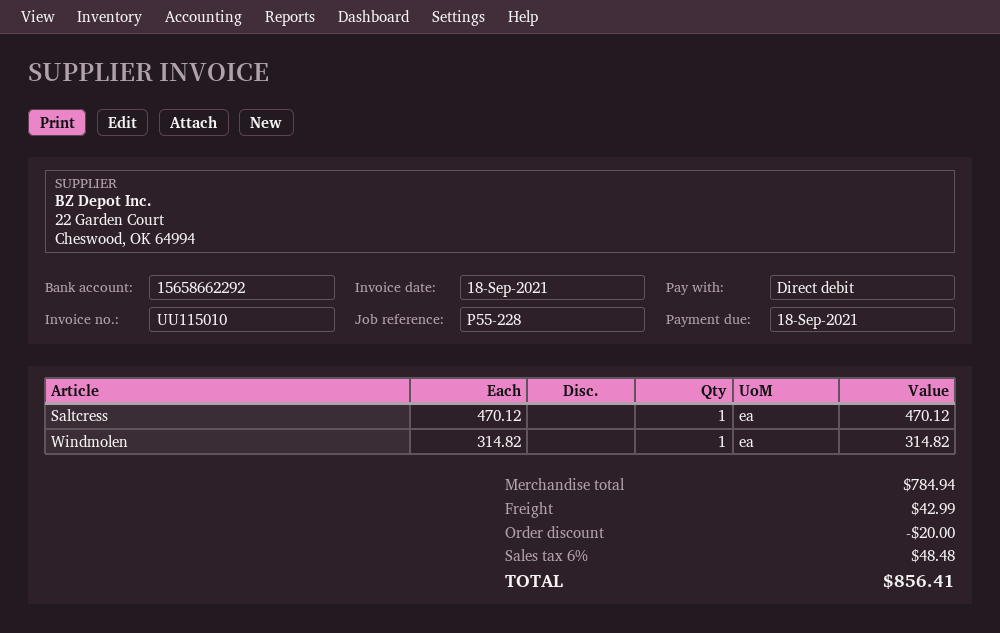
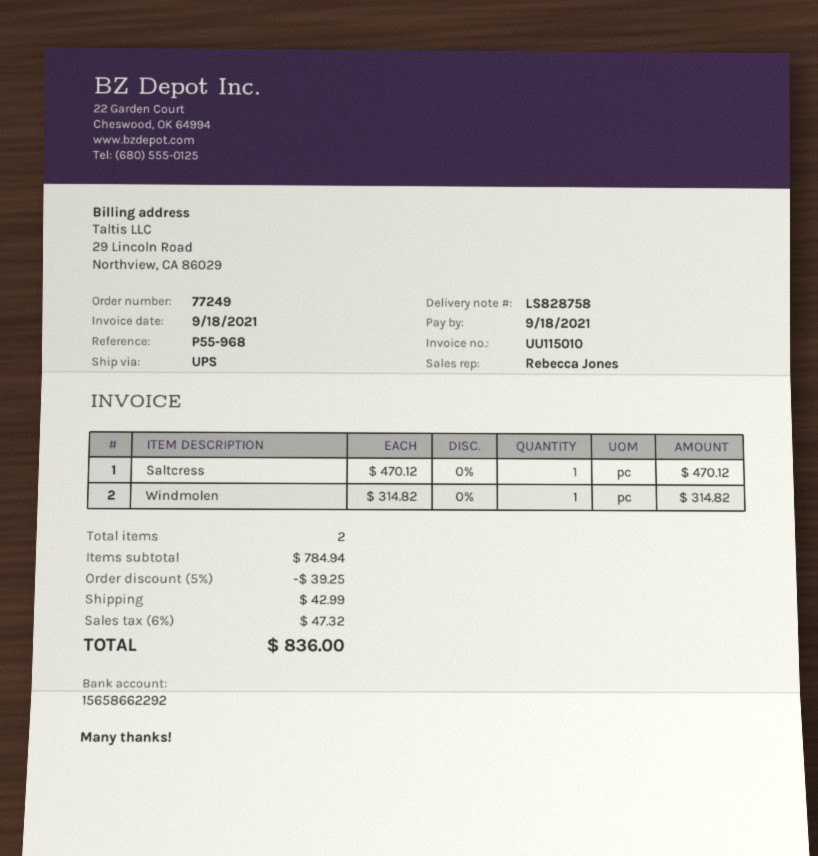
reference: P55-228 -> P55-968
discount: 20.00 -> 39.25
tax: 6% = 48.48 -> 6% = 47.32
total: 856.41 -> 836.00

